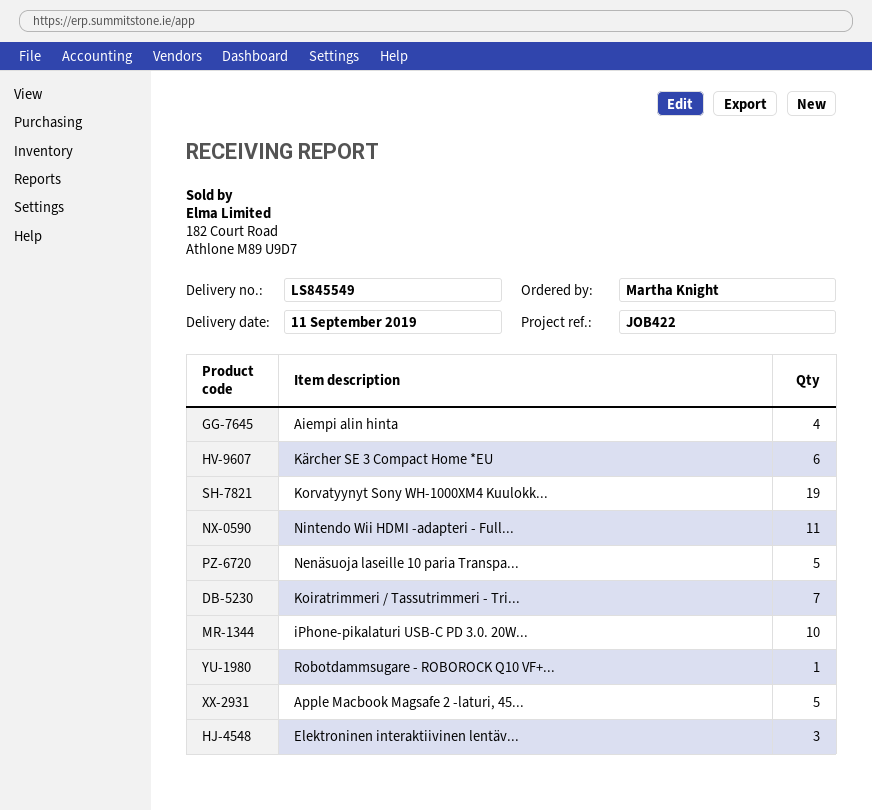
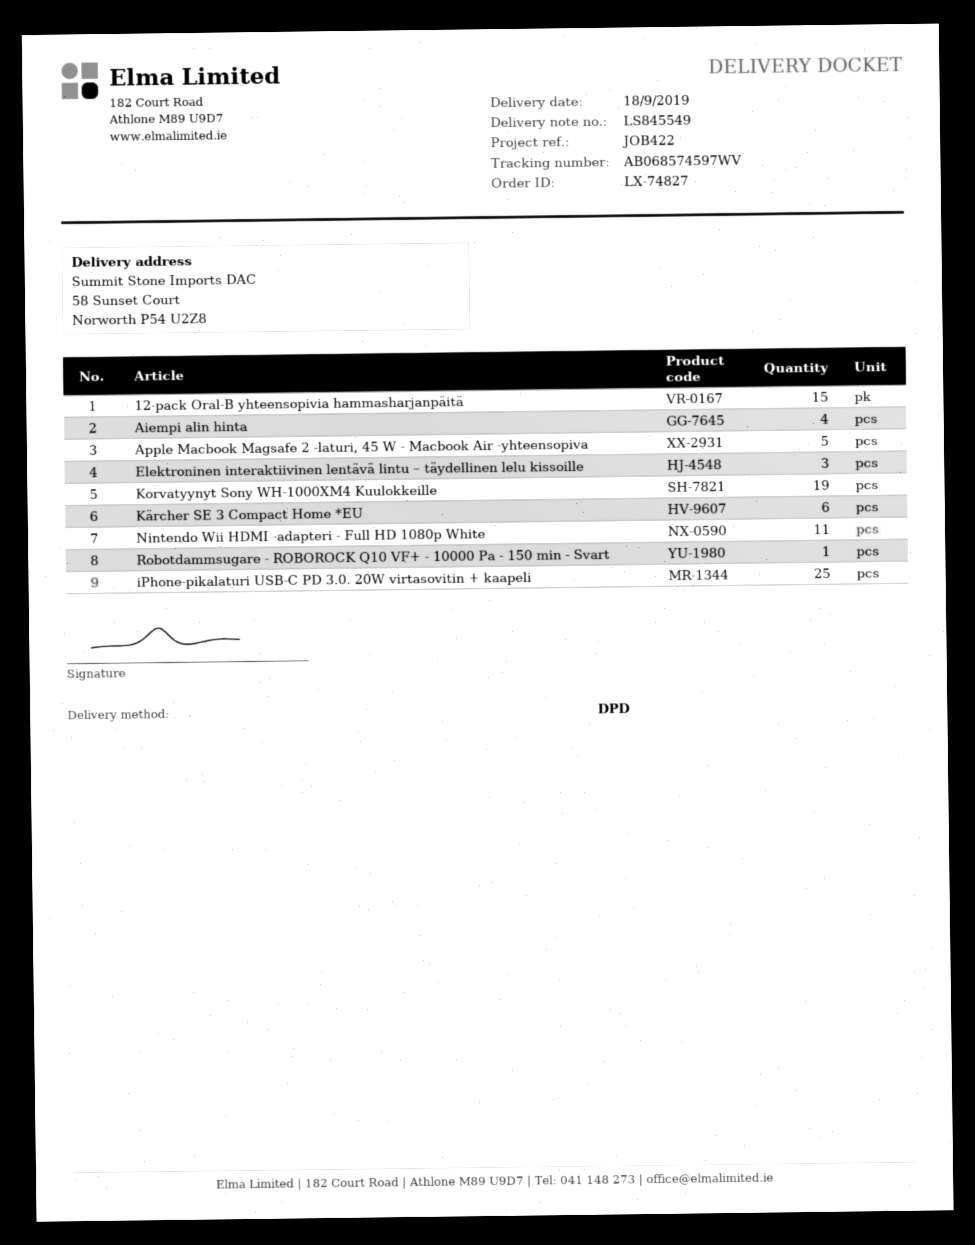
delivery date: 2019-09-11 -> 2019-09-18
Nenäsuoja laseille 10 paria Transpa...: 5 -> none
Koiratrimmeri / Tassutrimmeri - Tri...: 7 -> none
iPhone-pikalaturi USB-C PD 3.0. 20W...: 10 -> 25
12-pack Oral-B yhteensopivia hammasharjanpäitä: none -> 15

